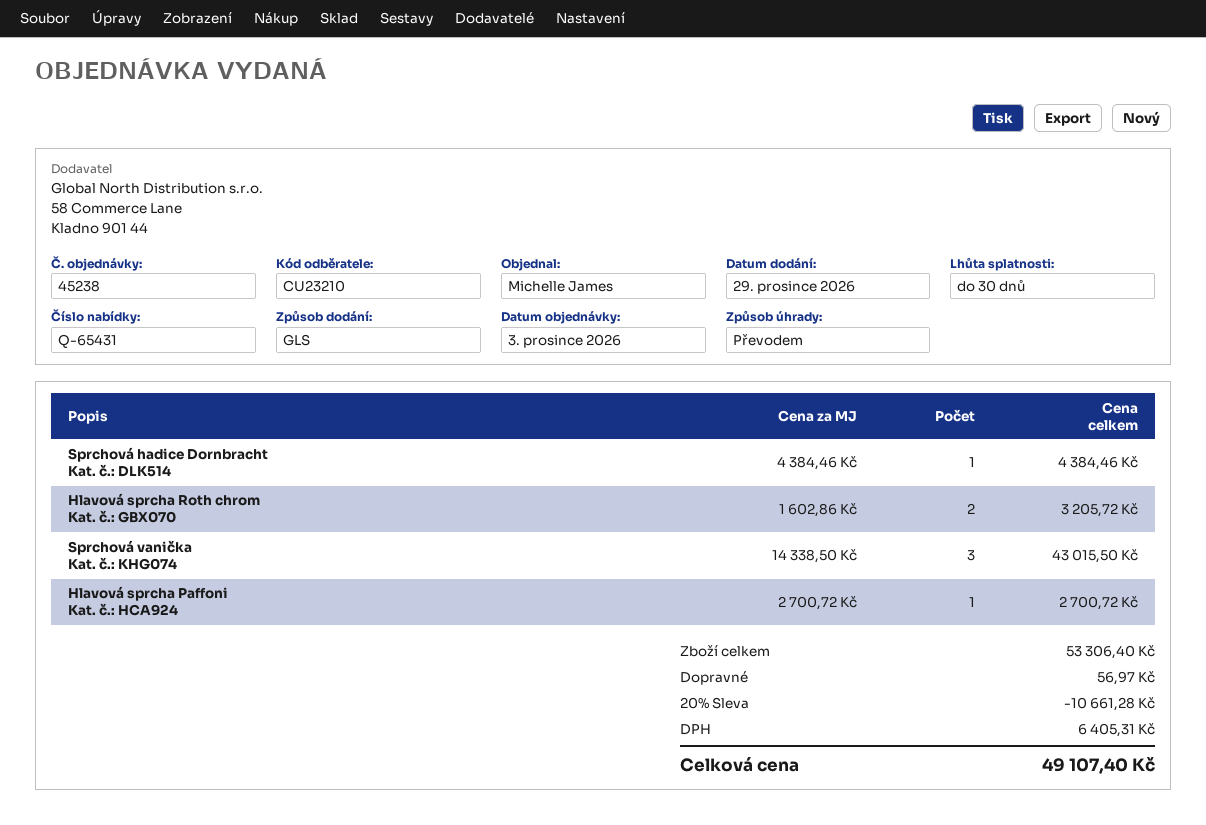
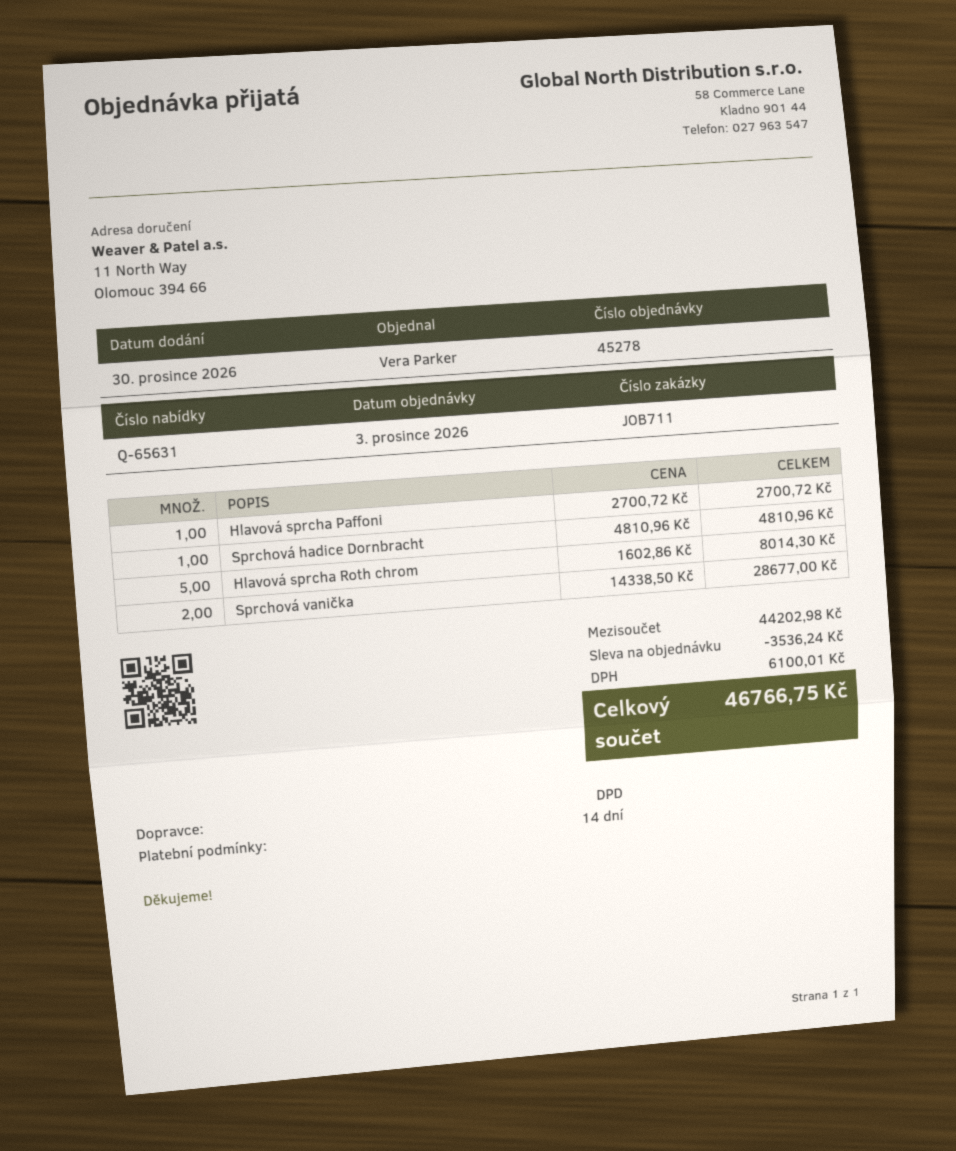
quote number: Q-65431 -> Q-65631
order number: 45238 -> 45278
delivery date: 2026-12-29 -> 2026-12-30
payment terms: 30 days -> 14 days
ordered by: Michelle James -> Vera Parker
shipping method: GLS -> DPD
Sprchová hadice Dornbracht: 1 x 4384.46 = 4384.46 -> 1 x 4810.96 = 4810.96
Hlavová sprcha Roth chrom: 2 x 1602.86 = 3205.72 -> 5 x 1602.86 = 8014.30
Sprchová vanička: 3 x 14338.50 = 43015.50 -> 2 x 14338.50 = 28677.00
subtotal: 53306.40 -> 44202.98
discount: 10661.28 -> 3536.24
shipping: 56.97 -> none
tax: 6405.31 -> 6100.01
total: 49107.40 -> 46766.75

